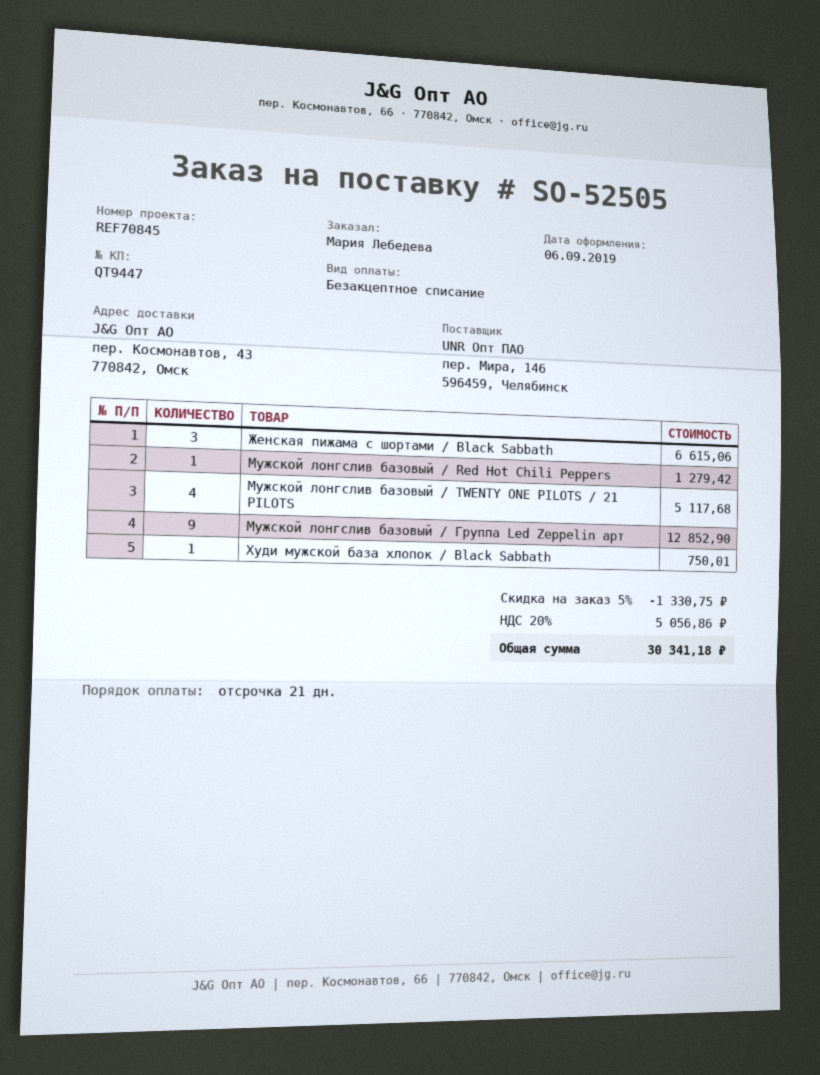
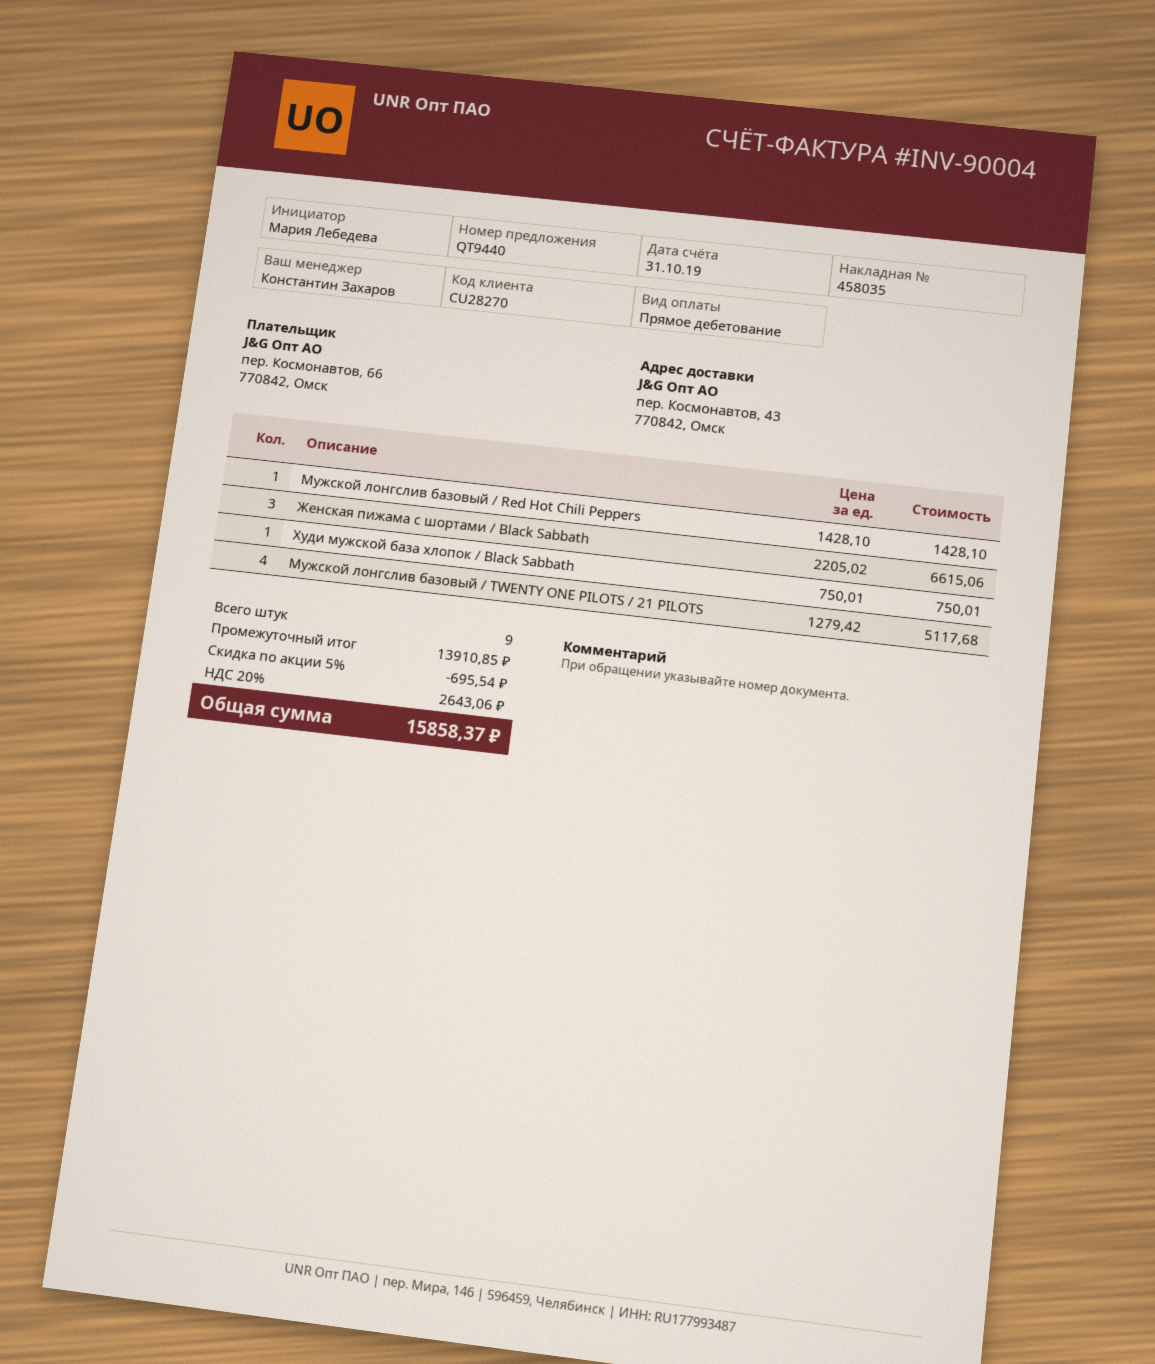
quote number: QT9447 -> QT9440
Мужской лонгслив базовый / Red Hot Chili Peppers: 1 for 1279.42 -> 1 for 1428.10
Мужской лонгслив базовый / Группа Led Zeppelin арт: 9 for 12852.90 -> none
discount: 5% = 1330.75 -> 5% = 695.54
tax: 20% = 5056.86 -> 20% = 2643.06
total: 30341.18 -> 15858.37

